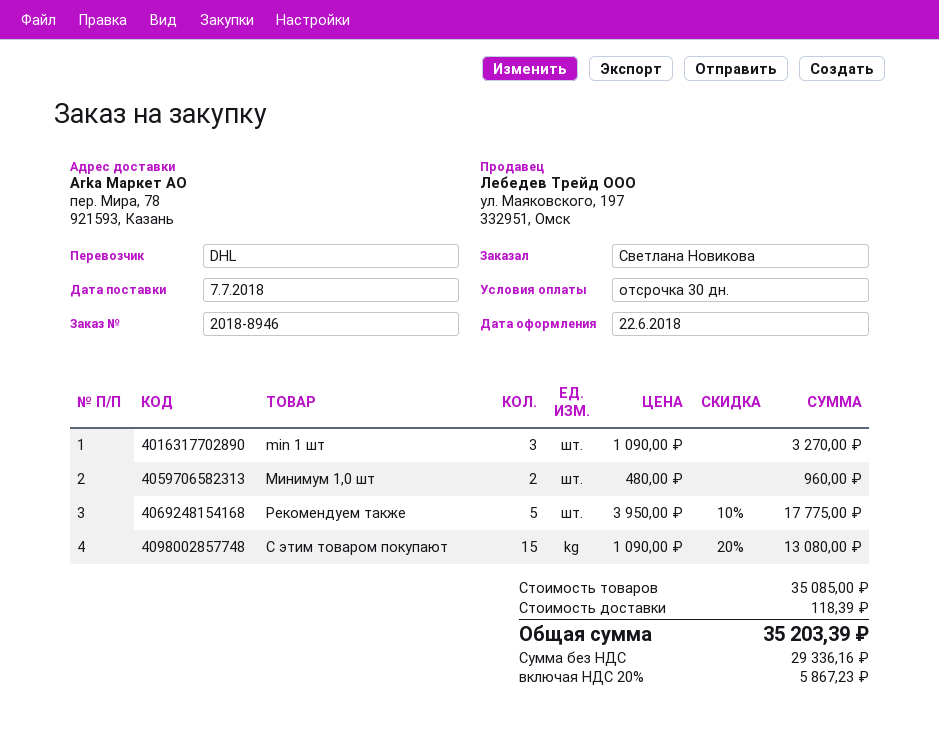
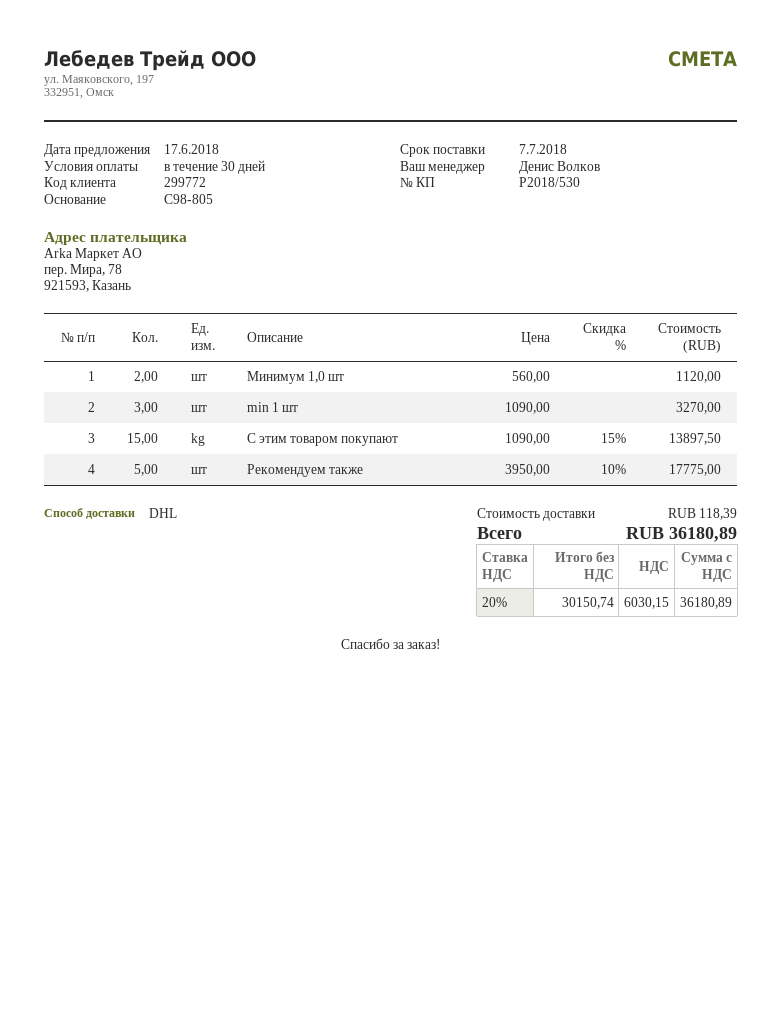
Минимум 1,0 шт: 2 x 480.00 = 960.00 -> 2 x 560.00 = 1120.00
С этим товаром покупают: 15 x 1090.00 - 20% = 13080.00 -> 15 x 1090.00 - 15% = 13897.50
net: 29336.16 -> 30150.74
tax: 20% = 5867.23 -> 20% = 6030.15
total: 35203.39 -> 36180.89

